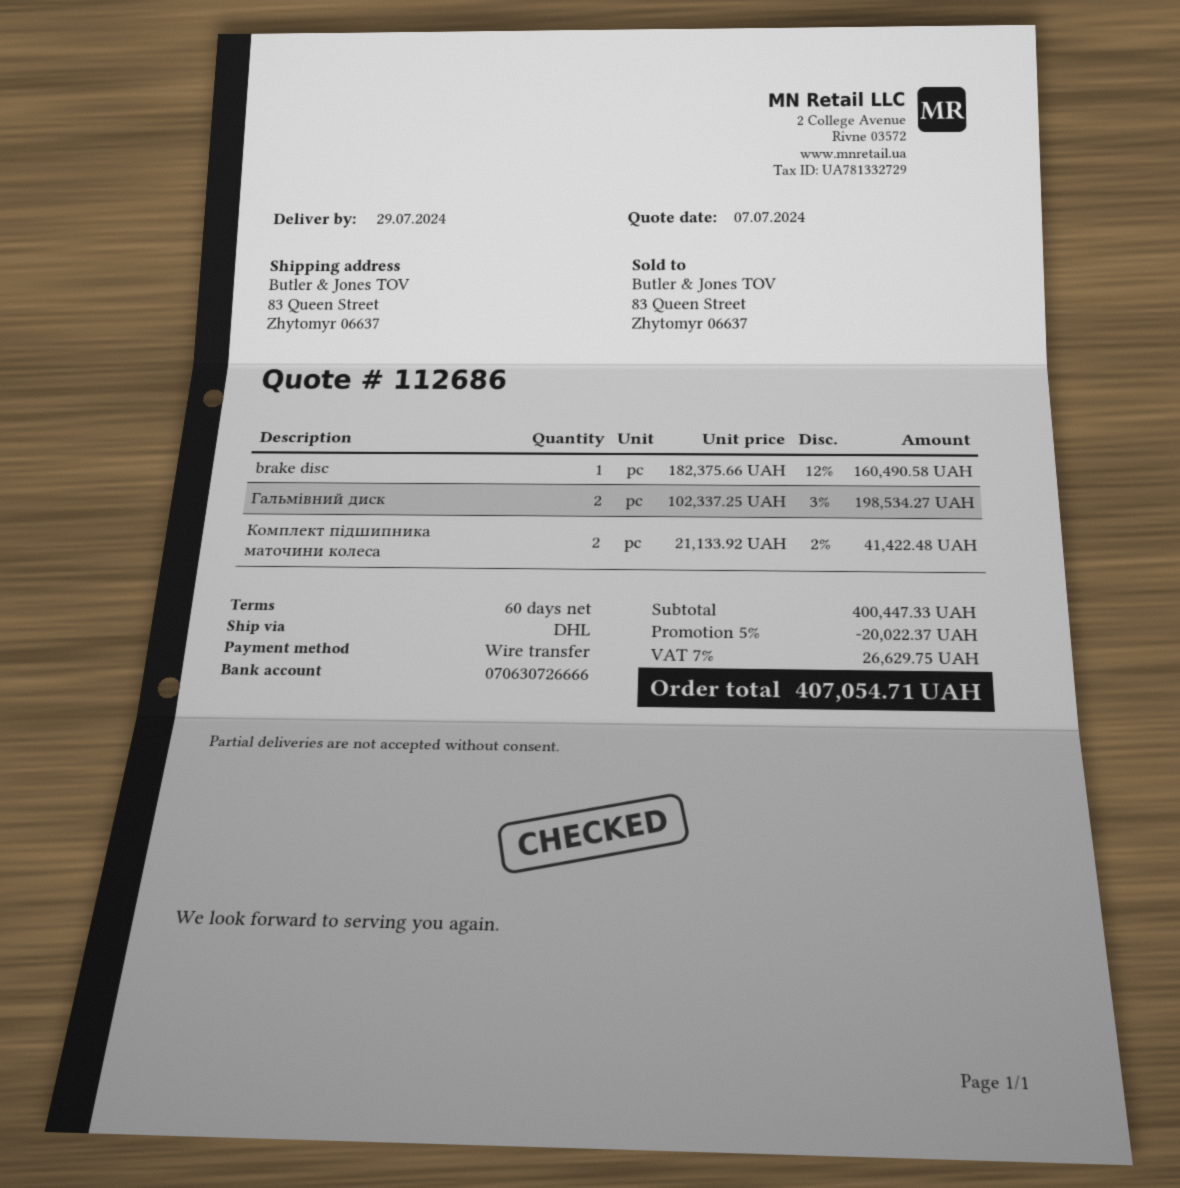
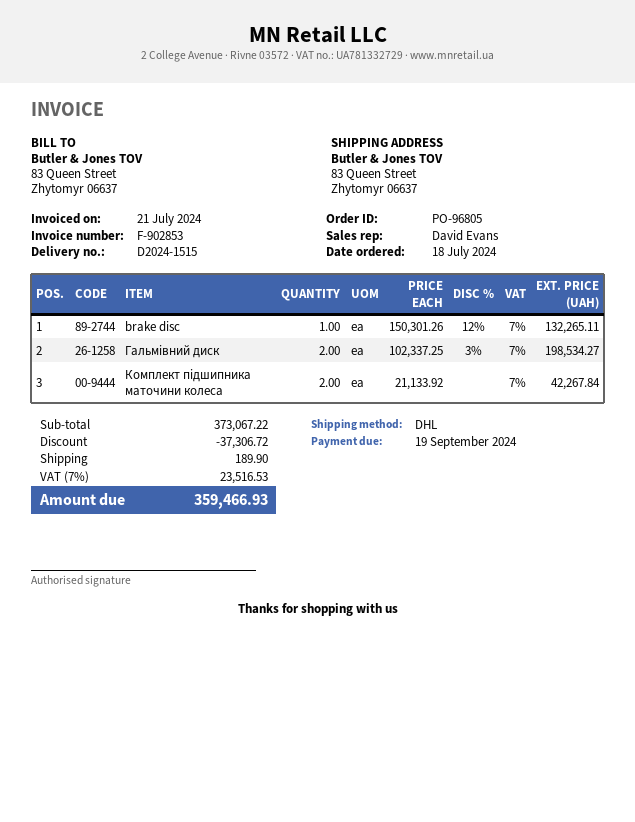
brake disc: 1 x 182375.66 - 12% = 160490.58 -> 1 x 150301.26 - 12% = 132265.11
Комплект підшипника маточини колеса: 2 x 21133.92 - 2% = 41422.48 -> 2 x 21133.92 = 42267.84
subtotal: 400447.33 -> 373067.22
discount: 20022.37 -> 37306.72
shipping: none -> 189.90
tax: 7% = 26629.75 -> 7% = 23516.53
total: 407054.71 -> 359466.93

